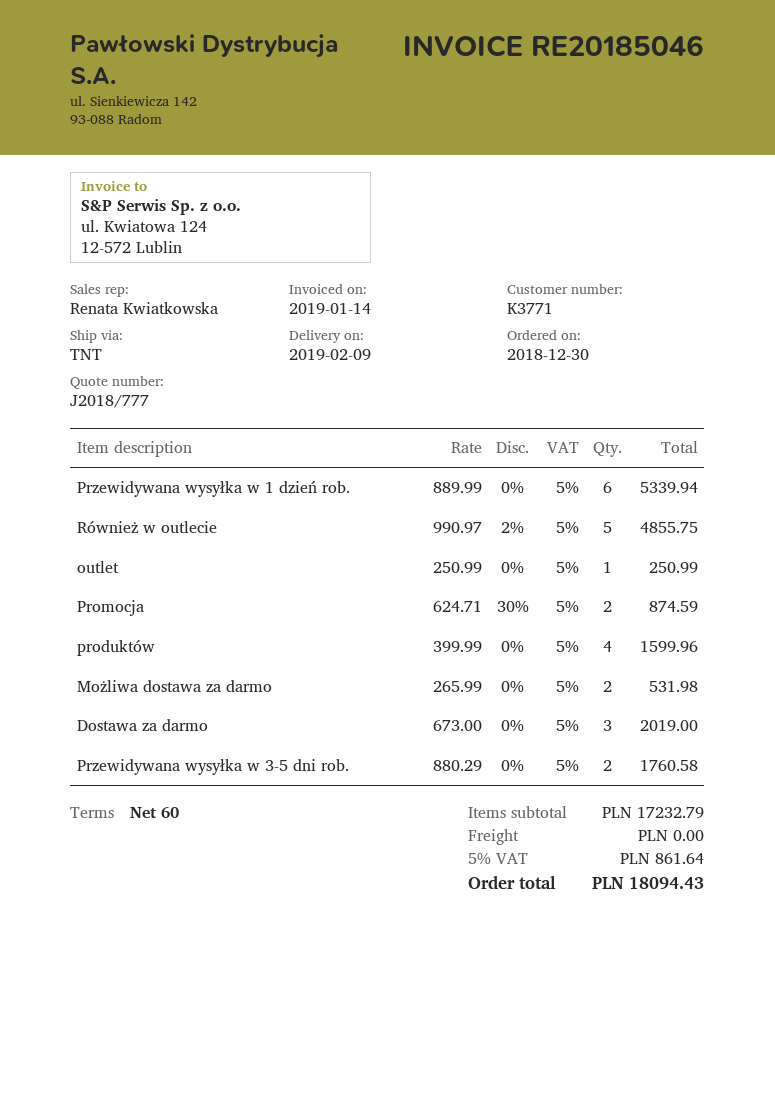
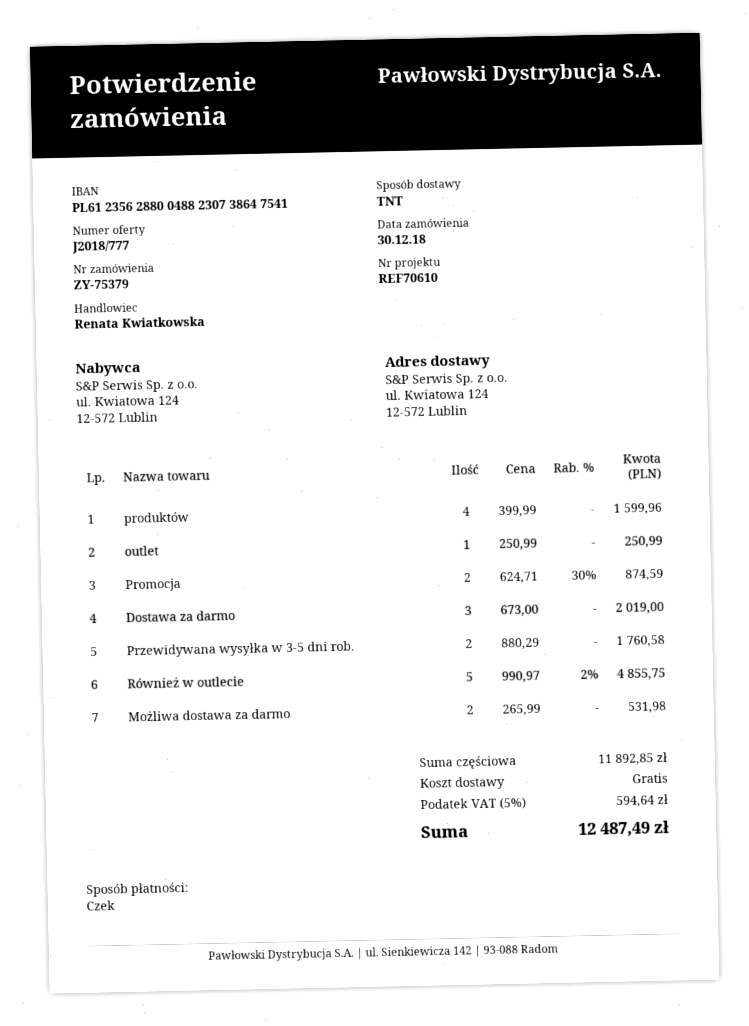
Przewidywana wysyłka w 1 dzień rob.: 6 x 889.99 = 5339.94 -> none
subtotal: 17232.79 -> 11892.85
tax: 5% = 861.64 -> 5% = 594.64
total: 18094.43 -> 12487.49

